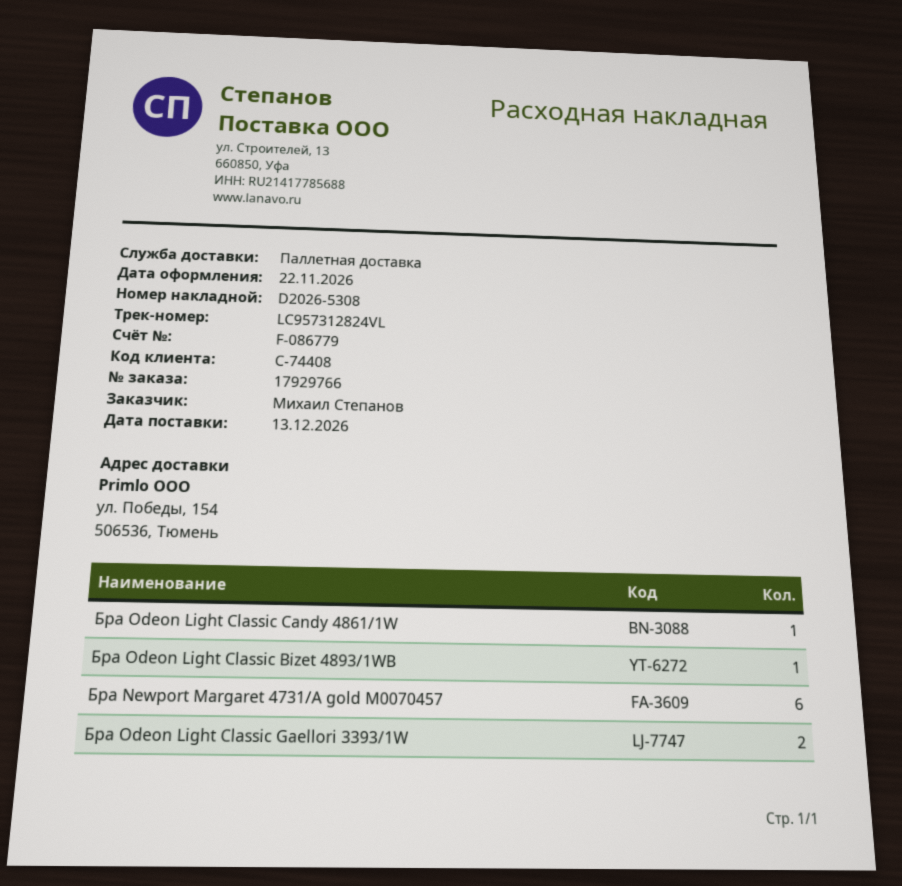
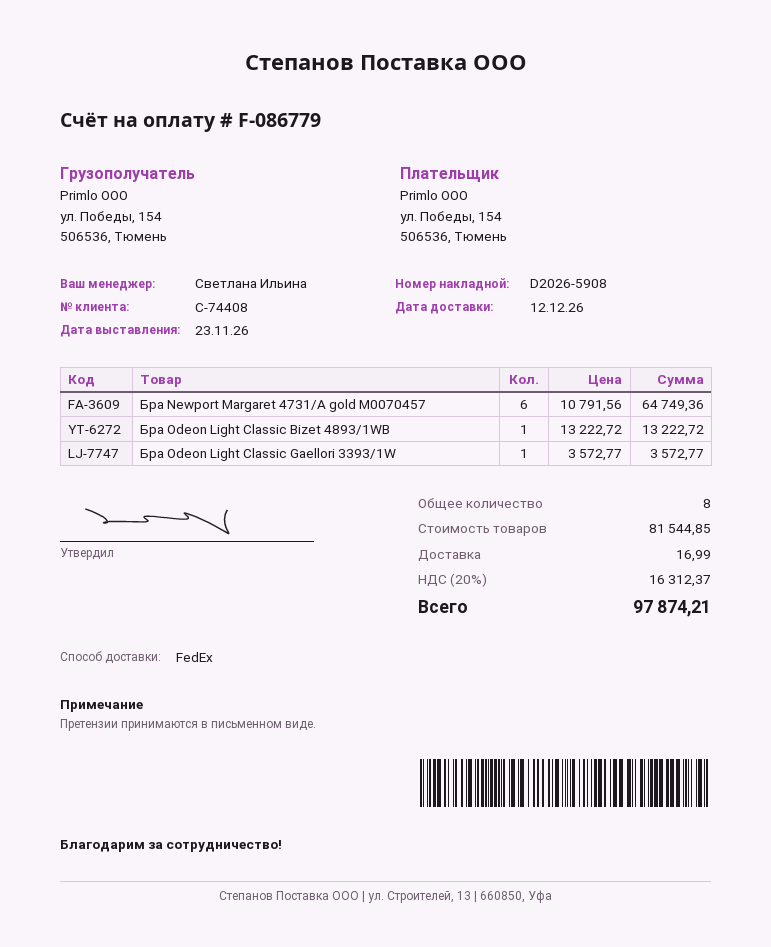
delivery note number: D2026-5308 -> D2026-5908
delivery date: 2026-12-13 -> 2026-12-12
shipping method: pallet freight -> FedEx
Бра Odeon Light Classic Candy 4861/1W: 1 -> none
Бра Odeon Light Classic Gaellori 3393/1W: 2 -> 1

